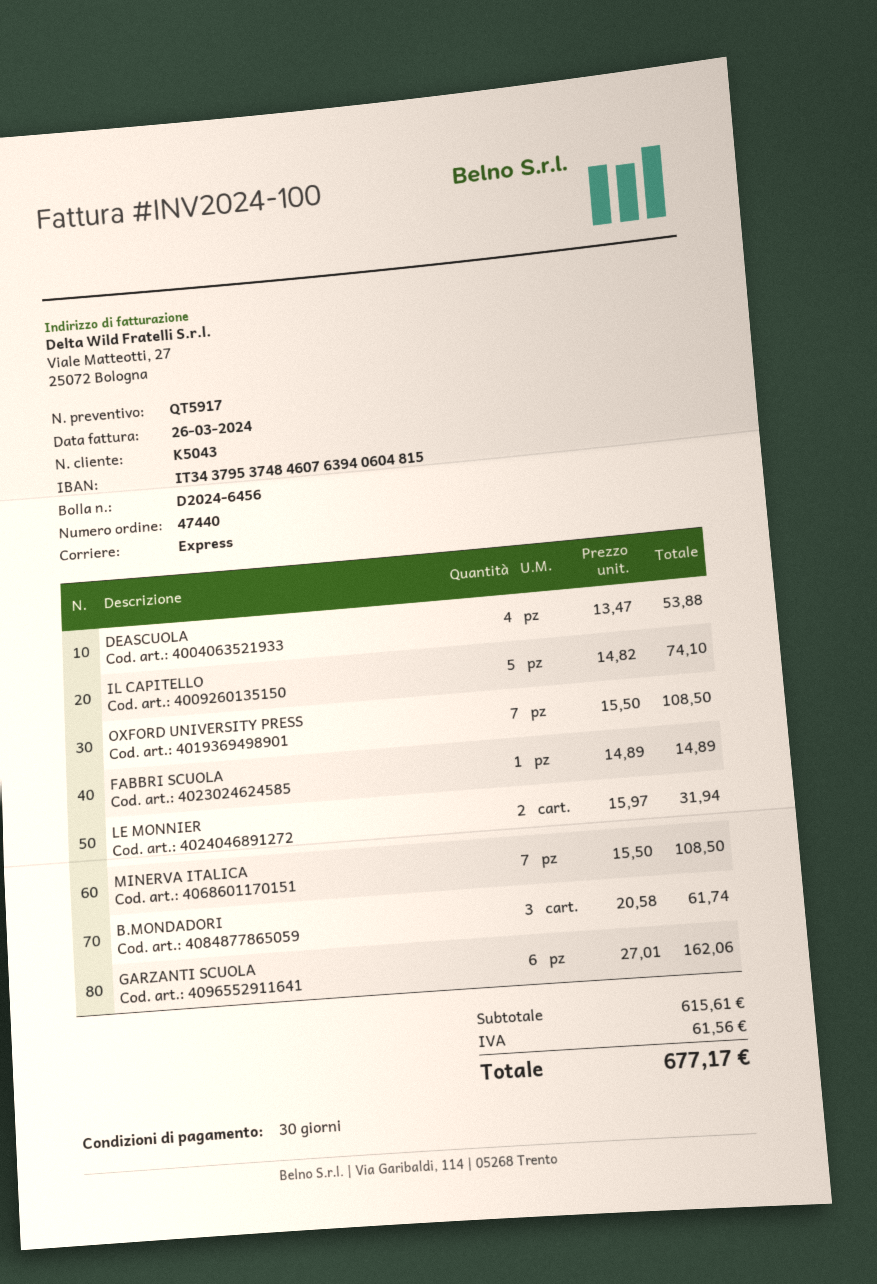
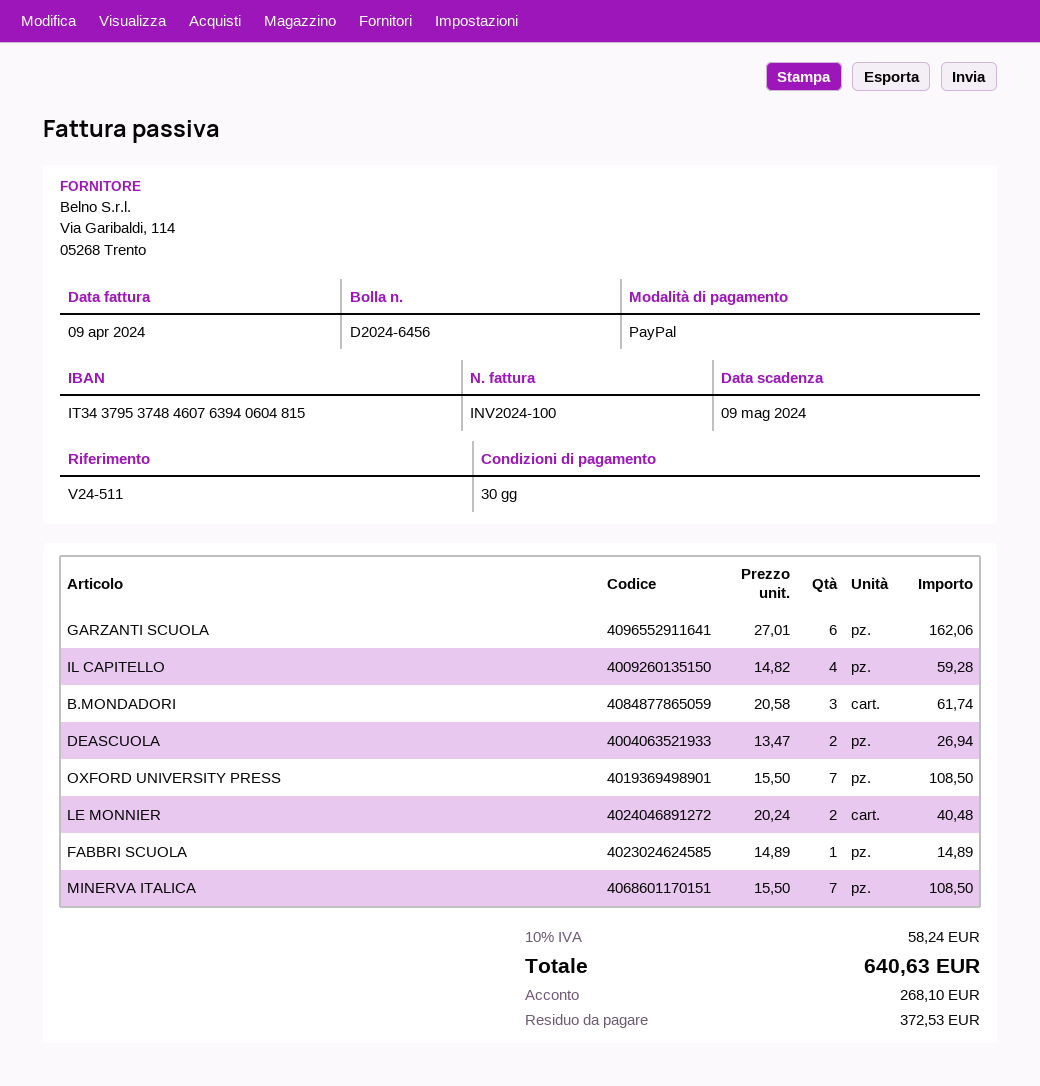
invoice date: 2024-03-26 -> 2024-04-09
DEASCUOLA: 4 x 13.47 = 53.88 -> 2 x 13.47 = 26.94
IL CAPITELLO: 5 x 14.82 = 74.10 -> 4 x 14.82 = 59.28
LE MONNIER: 2 x 15.97 = 31.94 -> 2 x 20.24 = 40.48
tax: 61.56 -> 58.24
total: 677.17 -> 640.63

